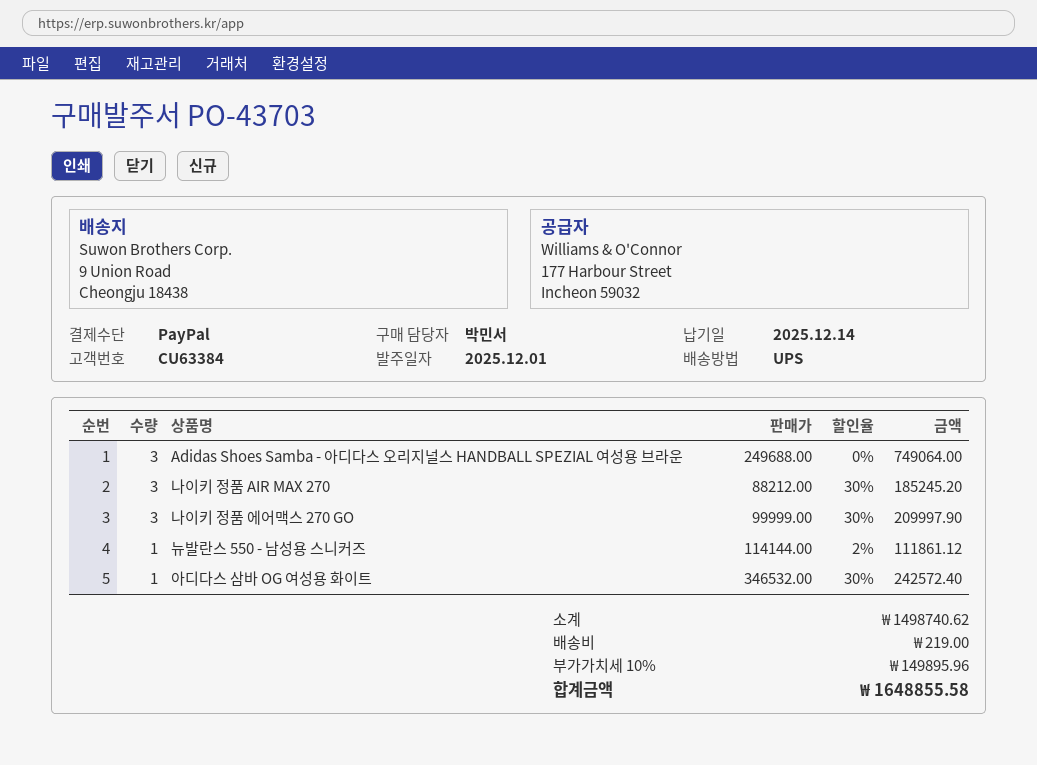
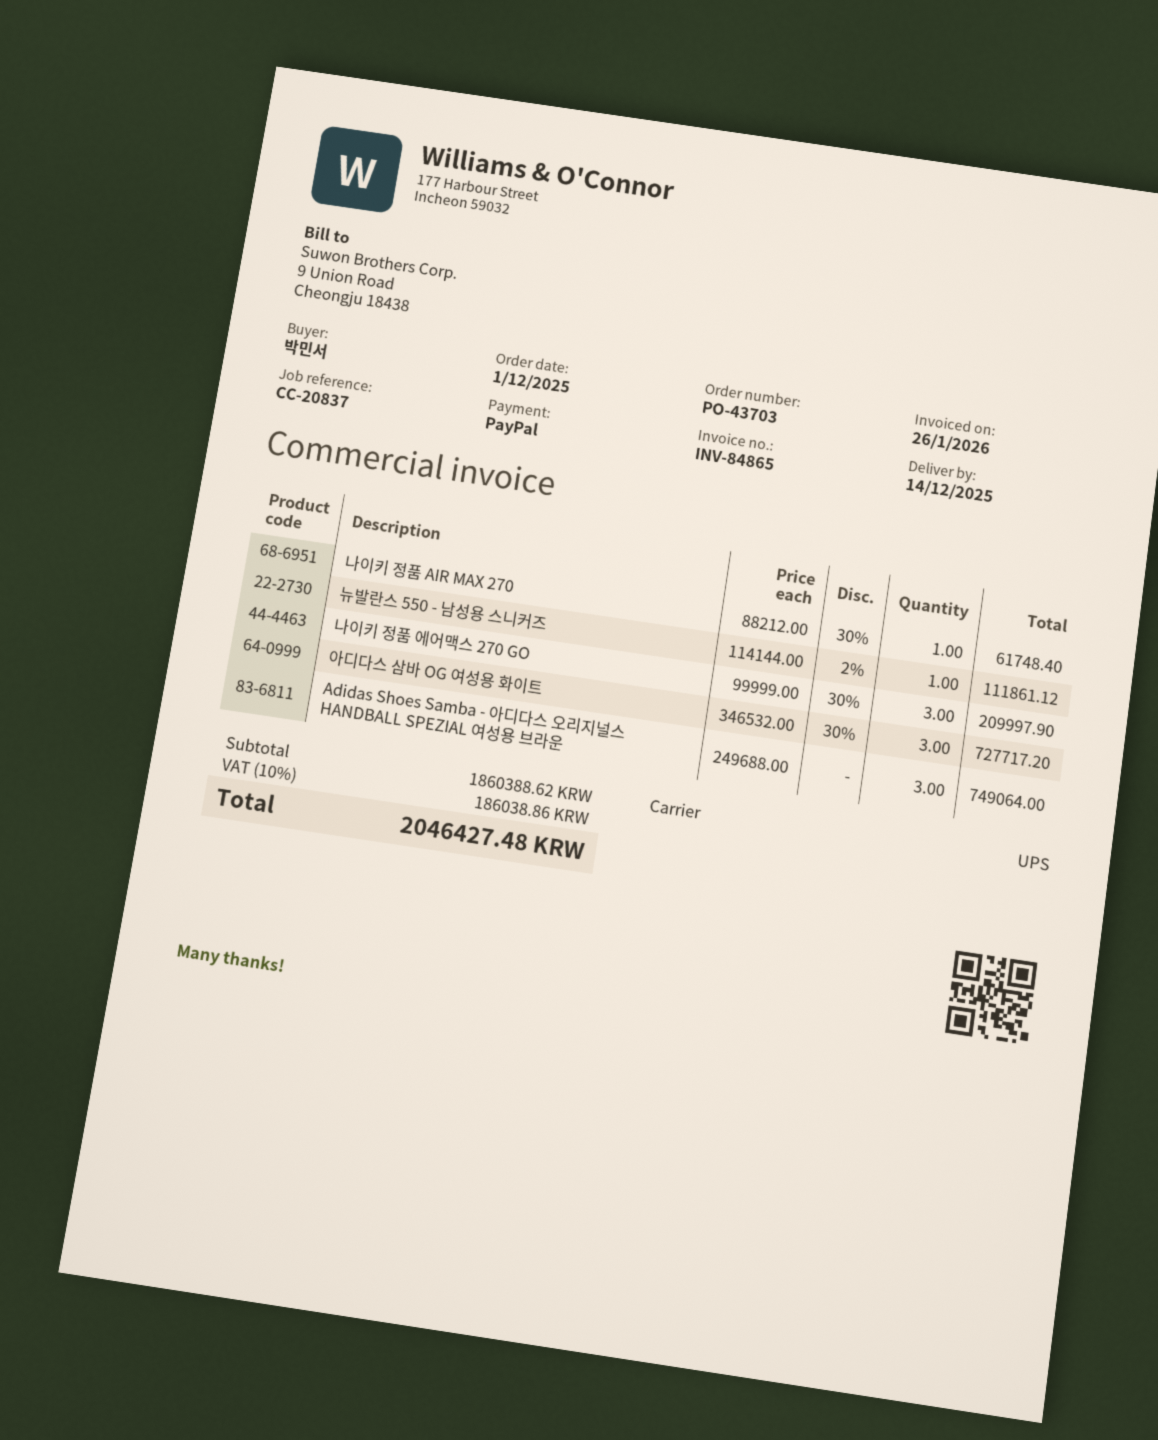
나이키 정품 AIR MAX 270: 3 x 88212.00 - 30% = 185245.20 -> 1 x 88212.00 - 30% = 61748.40
아디다스 삼바 OG 여성용 화이트: 1 x 346532.00 - 30% = 242572.40 -> 3 x 346532.00 - 30% = 727717.20
subtotal: 1498740.62 -> 1860388.62
shipping: 219.00 -> none
tax: 10% = 149895.96 -> 10% = 186038.86
total: 1648855.58 -> 2046427.48

